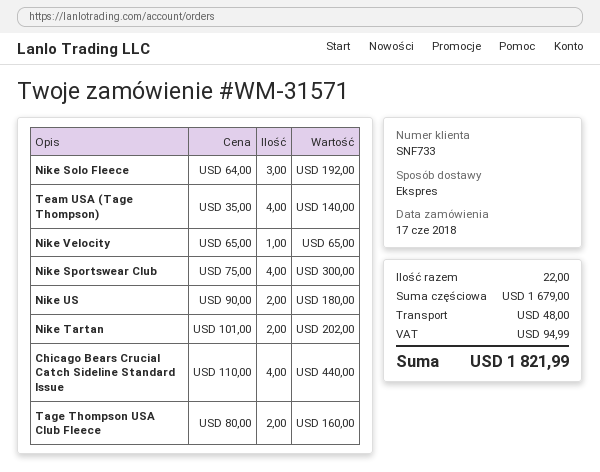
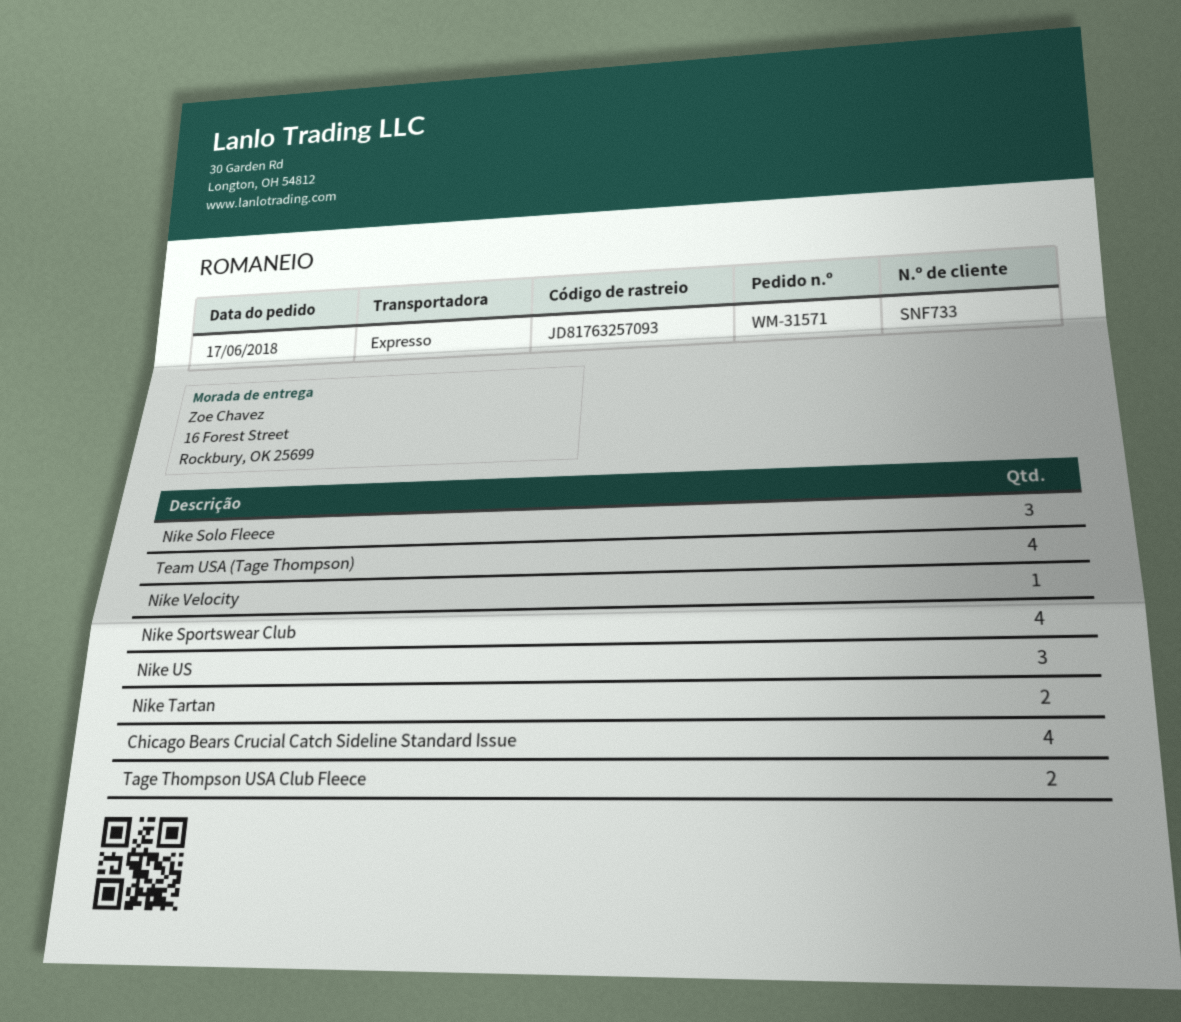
Nike US: 2 -> 3

